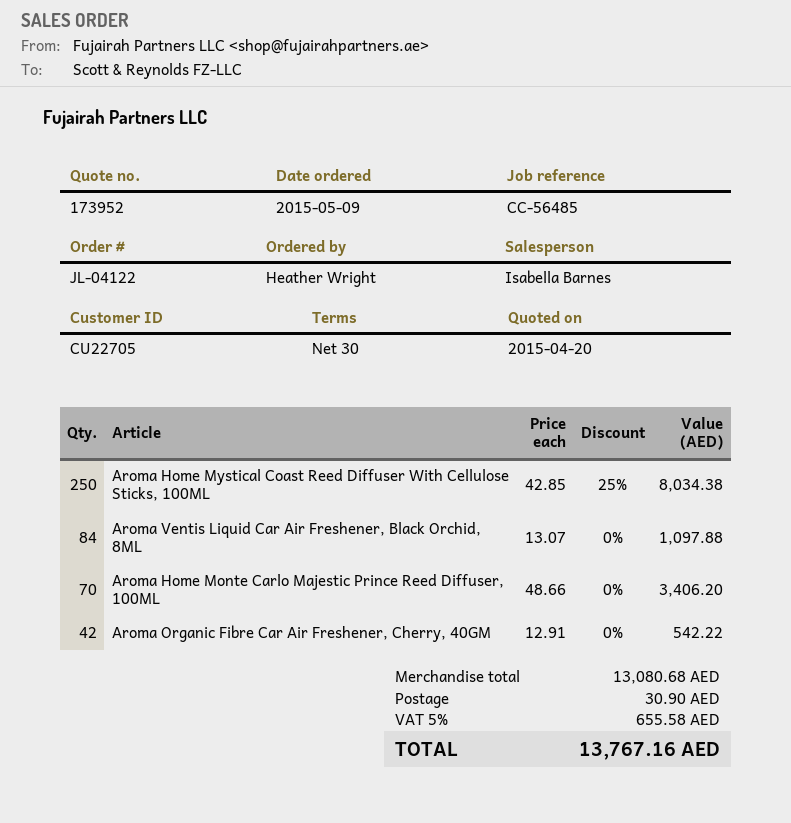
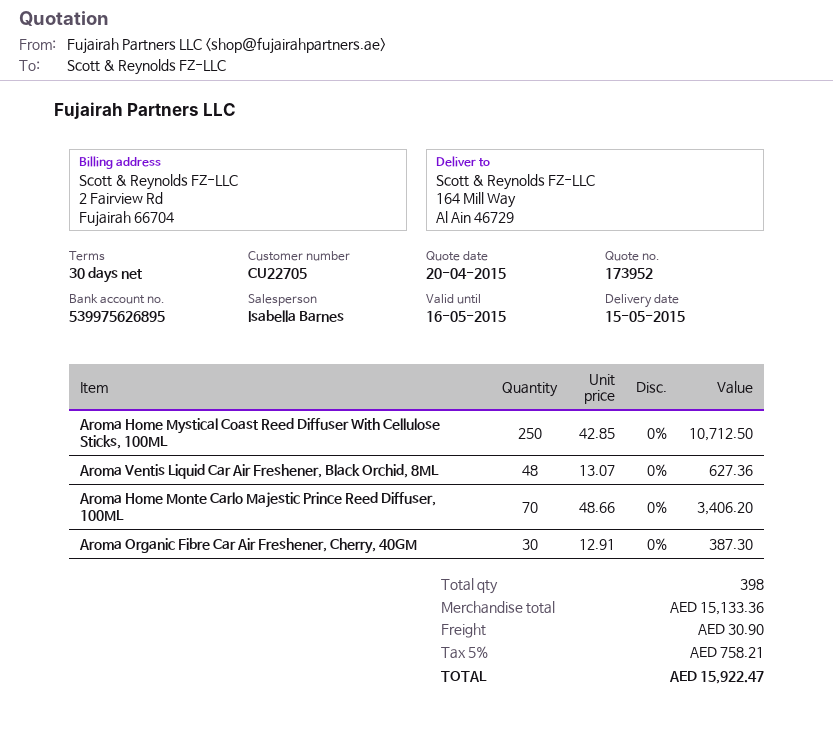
Aroma Home Mystical Coast Reed Diffuser With Cellulose Sticks, 100ML: 250 x 42.85 - 25% = 8034.38 -> 250 x 42.85 = 10712.50
Aroma Ventis Liquid Car Air Freshener, Black Orchid, 8ML: 84 x 13.07 = 1097.88 -> 48 x 13.07 = 627.36
Aroma Organic Fibre Car Air Freshener, Cherry, 40GM: 42 x 12.91 = 542.22 -> 30 x 12.91 = 387.30
subtotal: 13080.68 -> 15133.36
tax: 5% = 655.58 -> 5% = 758.21
total: 13767.16 -> 15922.47

